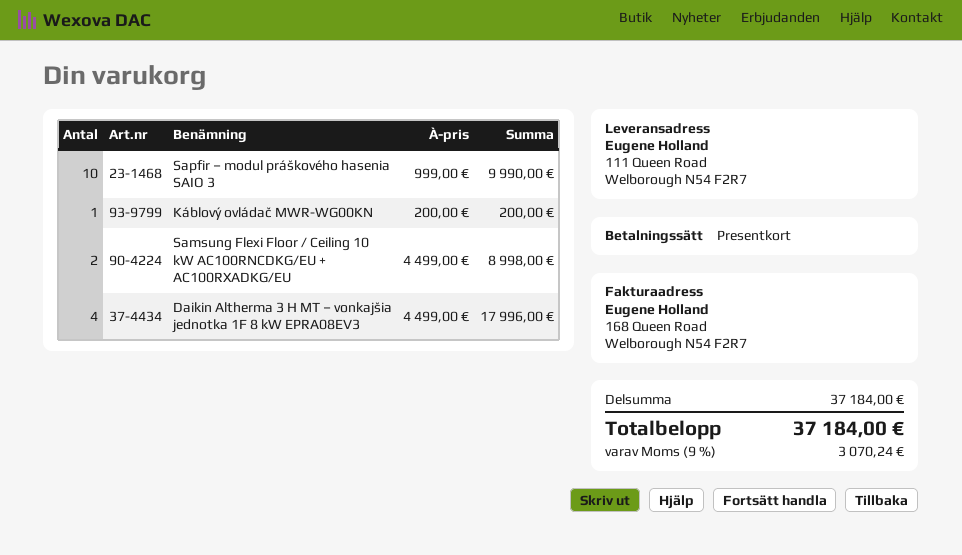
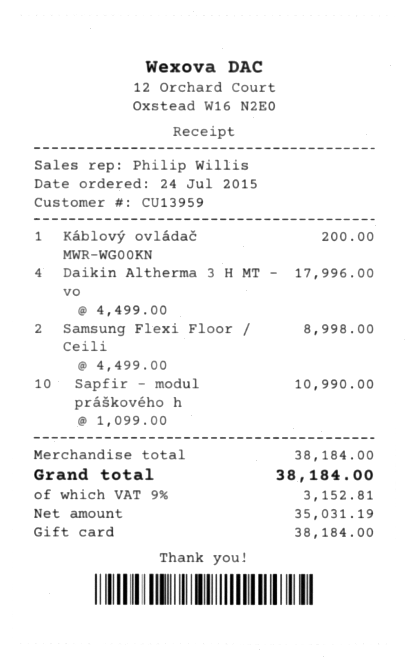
Sapfir – modul práškového hasenia SAIO 3: 10 x 999.00 = 9990.00 -> 10 x 1099.00 = 10990.00
subtotal: 37184.00 -> 38184.00
tax: 9% = 3070.24 -> 9% = 3152.81
total: 37184.00 -> 38184.00

